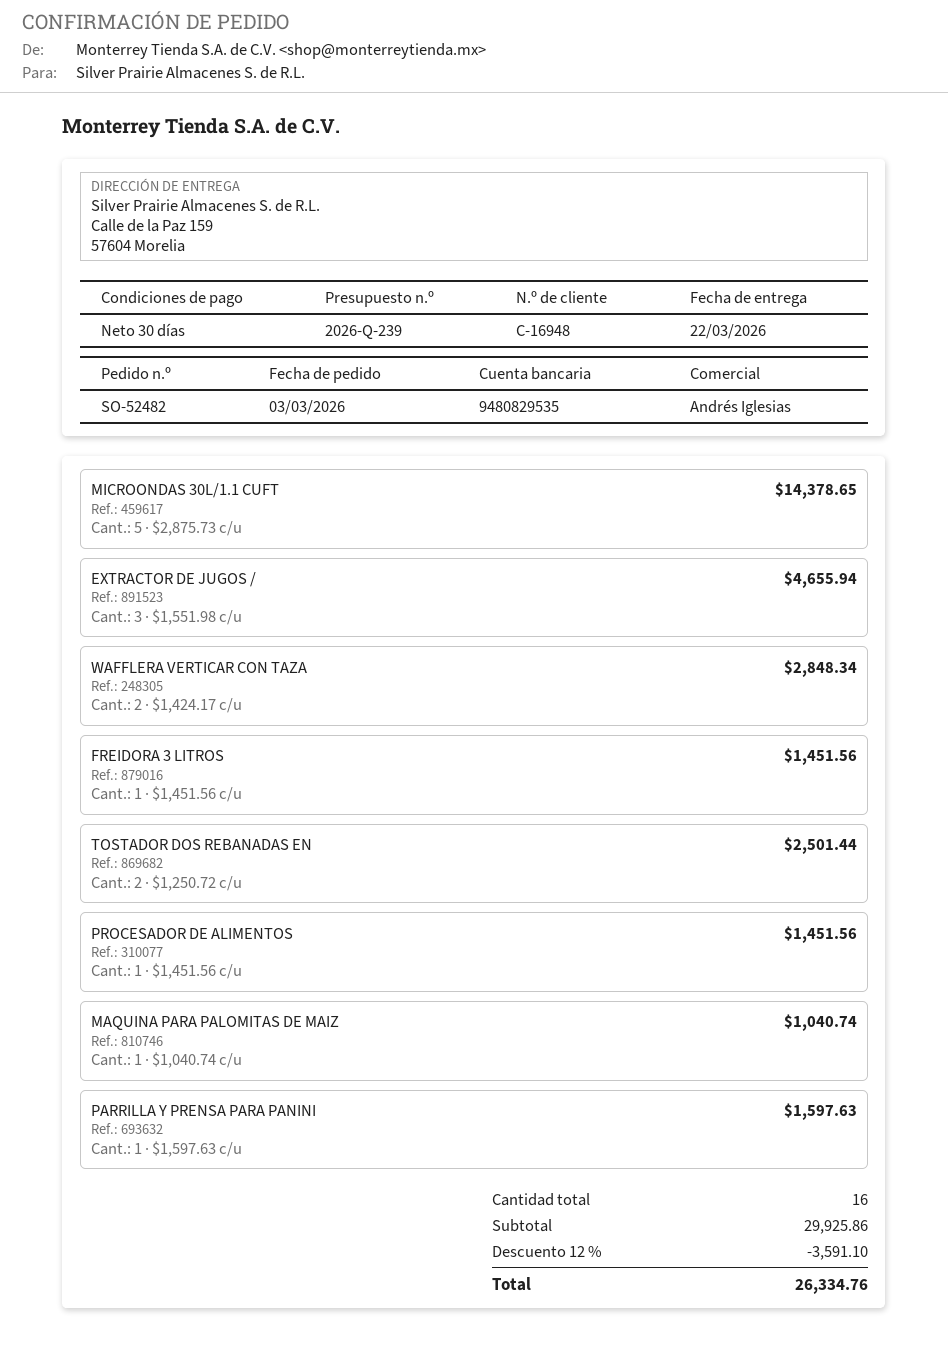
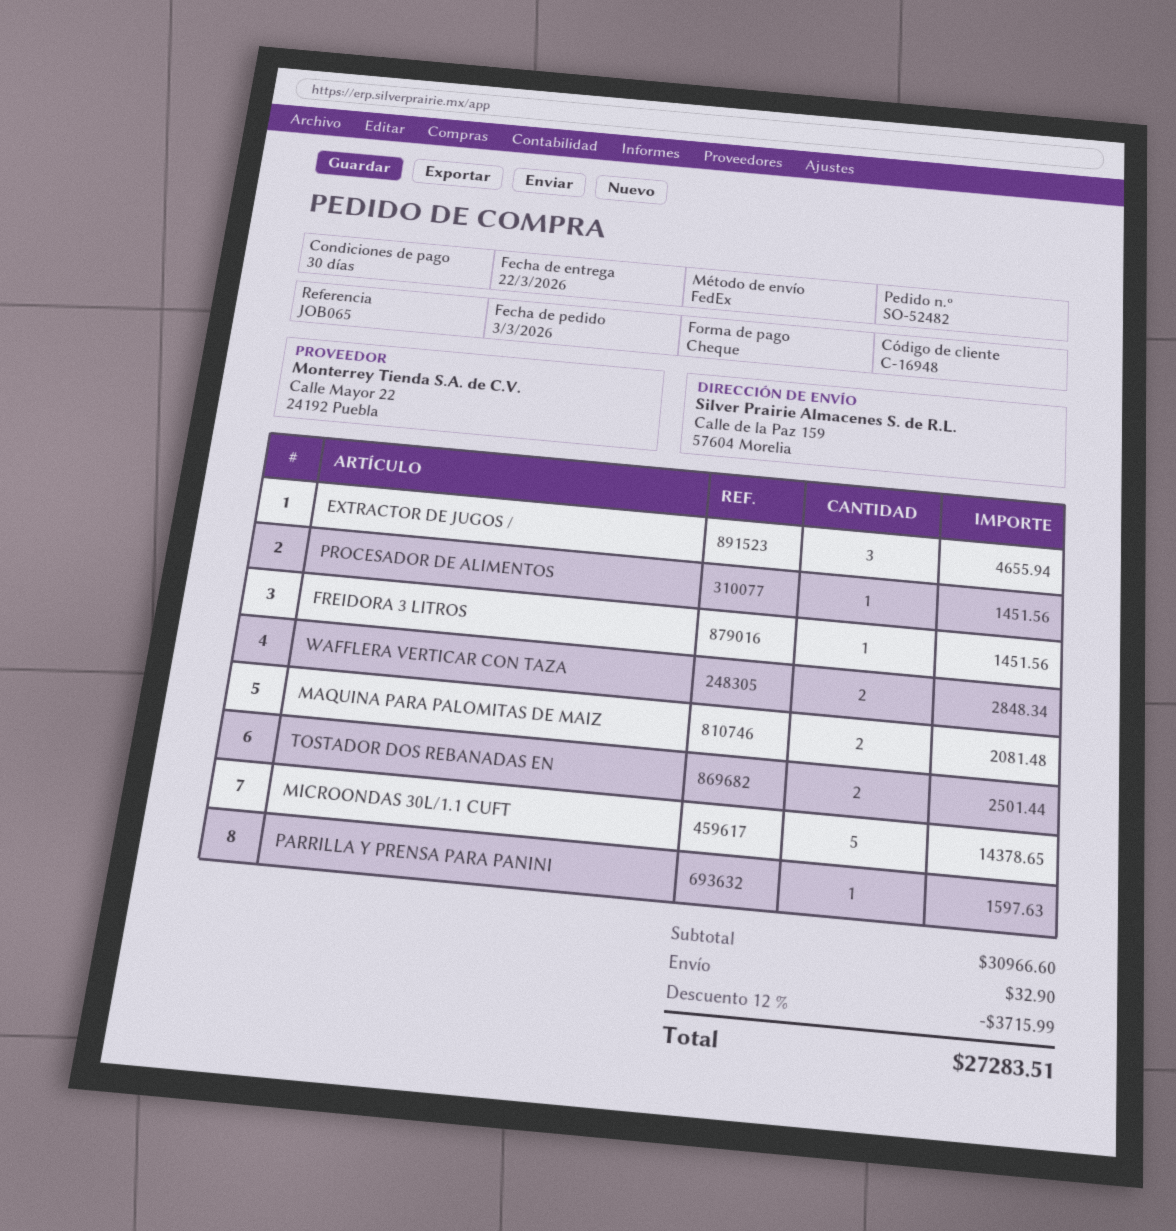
MAQUINA PARA PALOMITAS DE MAIZ: 1 for 1040.74 -> 2 for 2081.48
subtotal: 29925.86 -> 30966.60
discount: 12% = 3591.10 -> 12% = 3715.99
shipping: none -> 32.90
total: 26334.76 -> 27283.51

